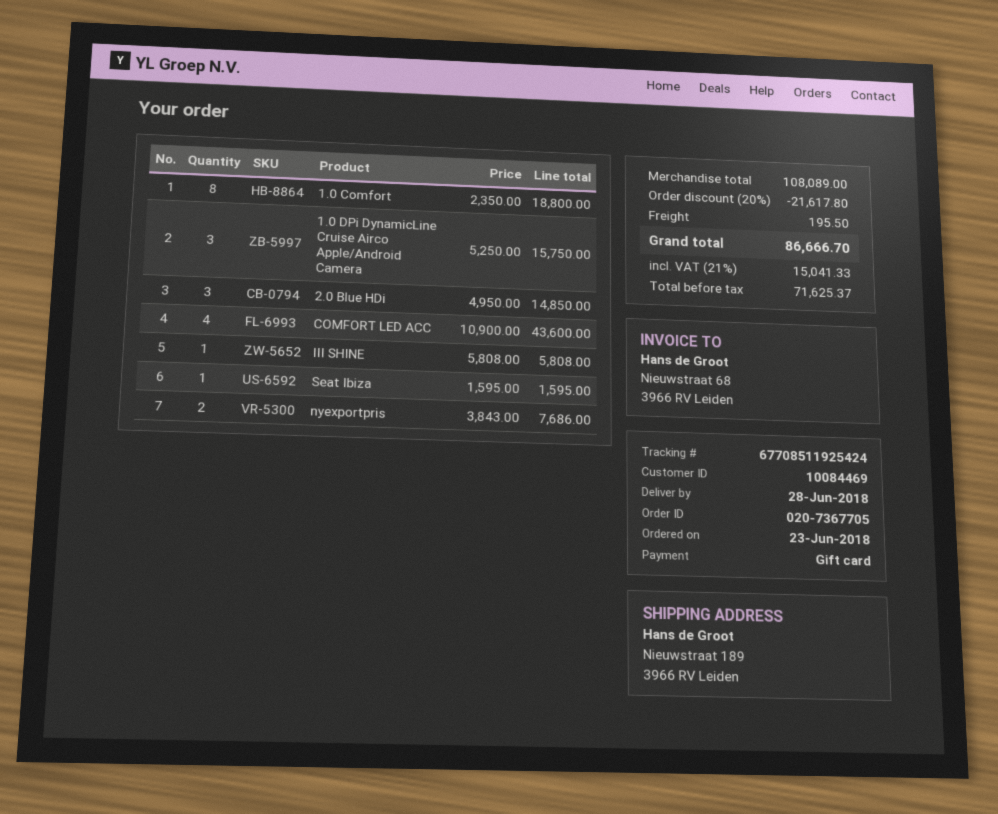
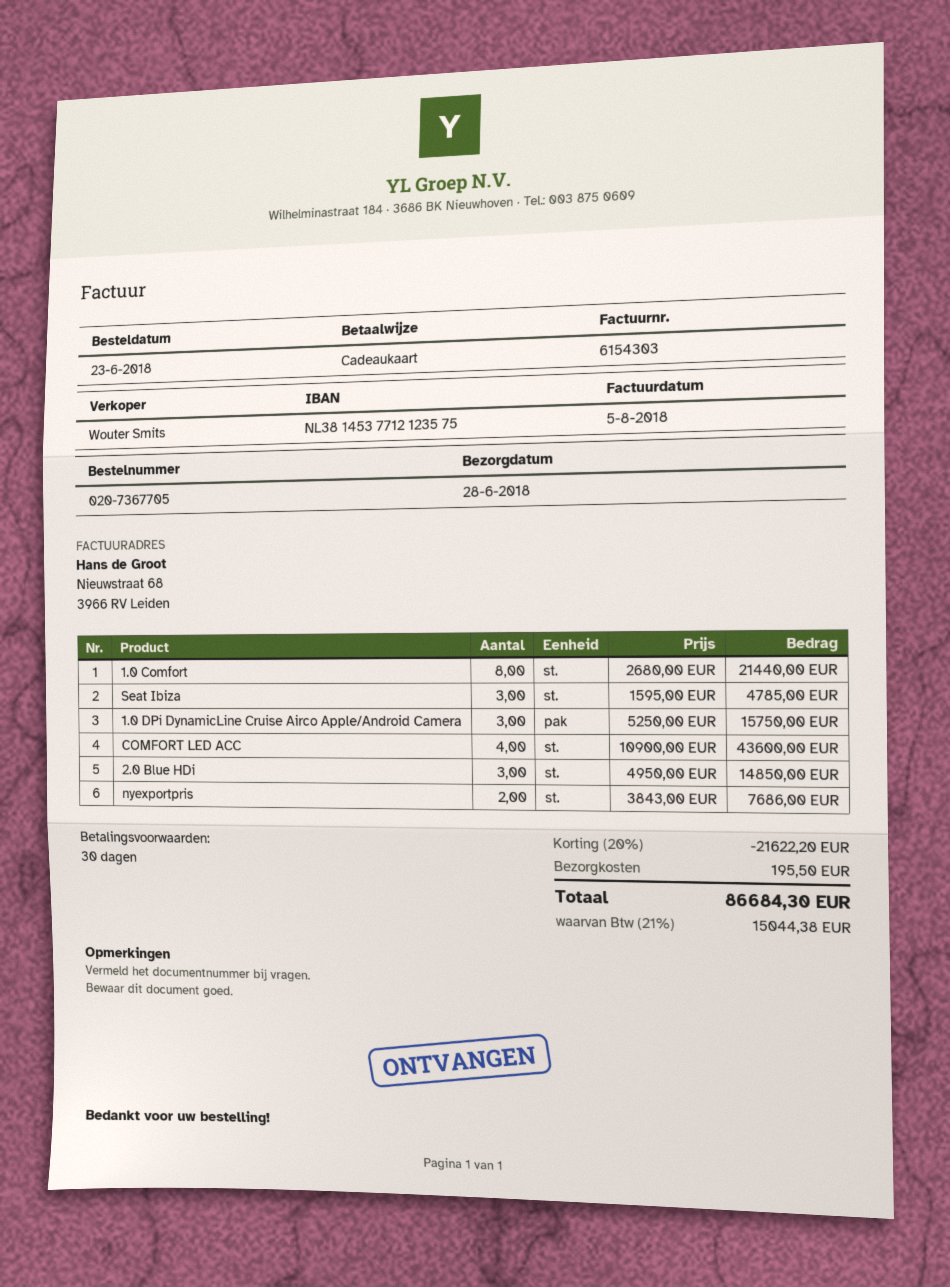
1.0 Comfort: 8 x 2350.00 = 18800.00 -> 8 x 2680.00 = 21440.00
III SHINE: 1 x 5808.00 = 5808.00 -> none
Seat Ibiza: 1 x 1595.00 = 1595.00 -> 3 x 1595.00 = 4785.00
discount: 20% = 21617.80 -> 20% = 21622.20
tax: 21% = 15041.33 -> 21% = 15044.38
total: 86666.70 -> 86684.30

